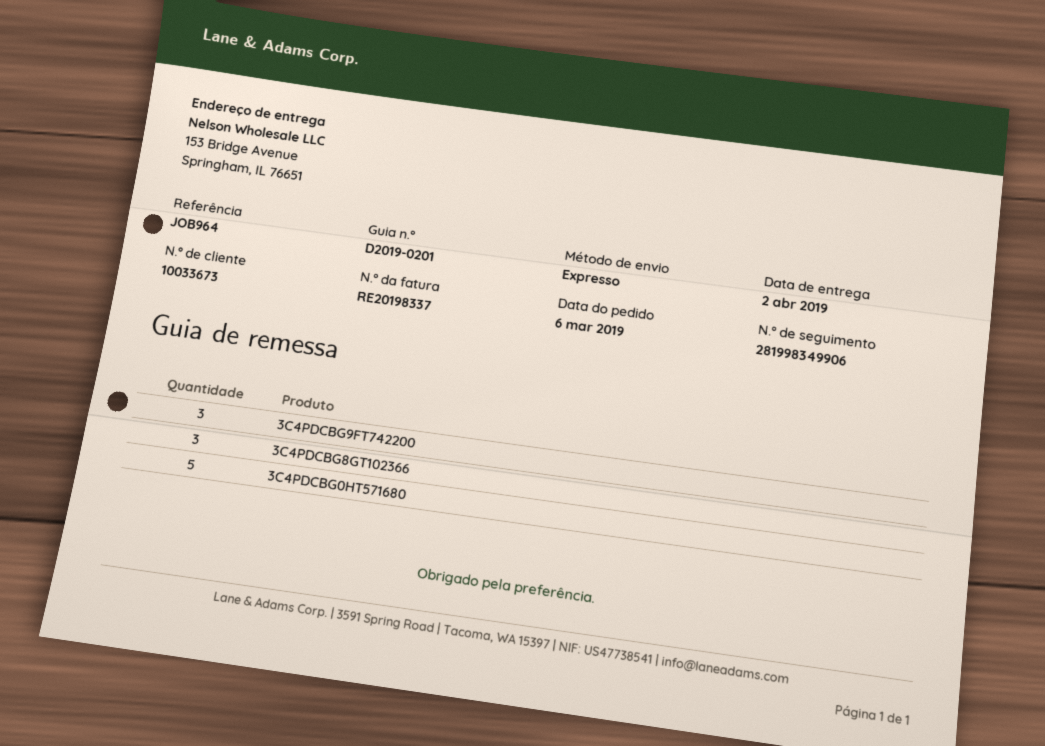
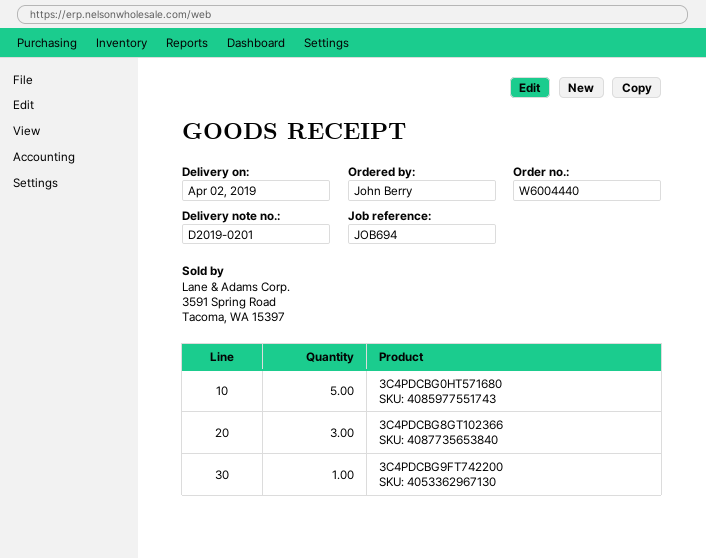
reference: JOB964 -> JOB694
3C4PDCBG9FT742200: 3 -> 1

